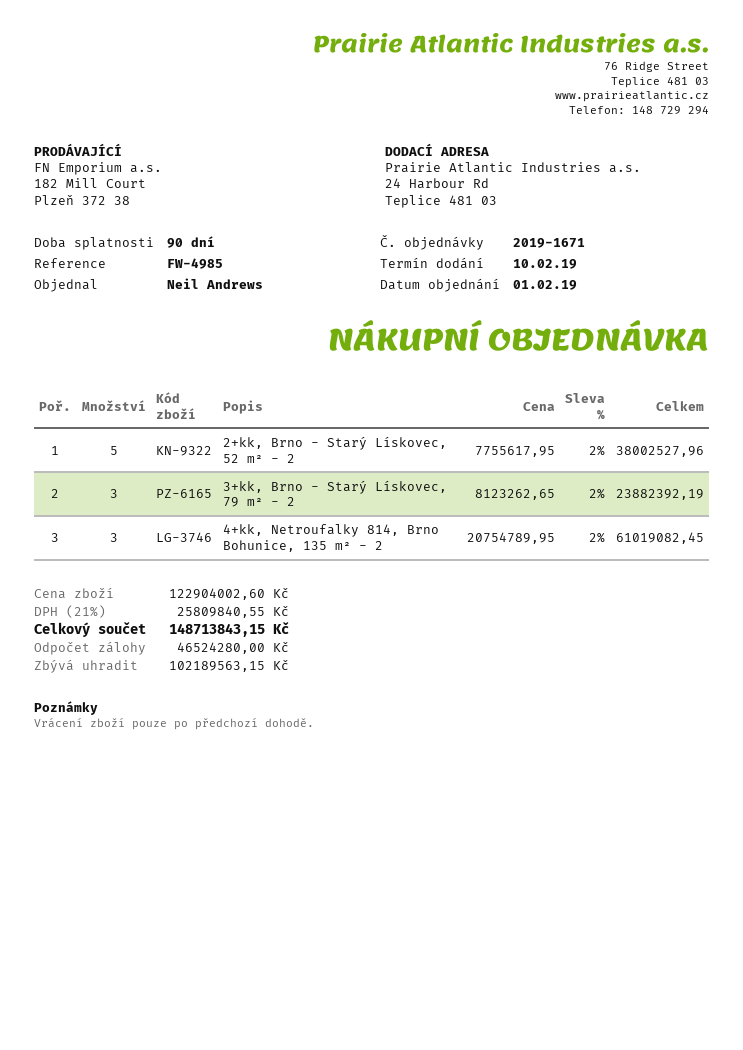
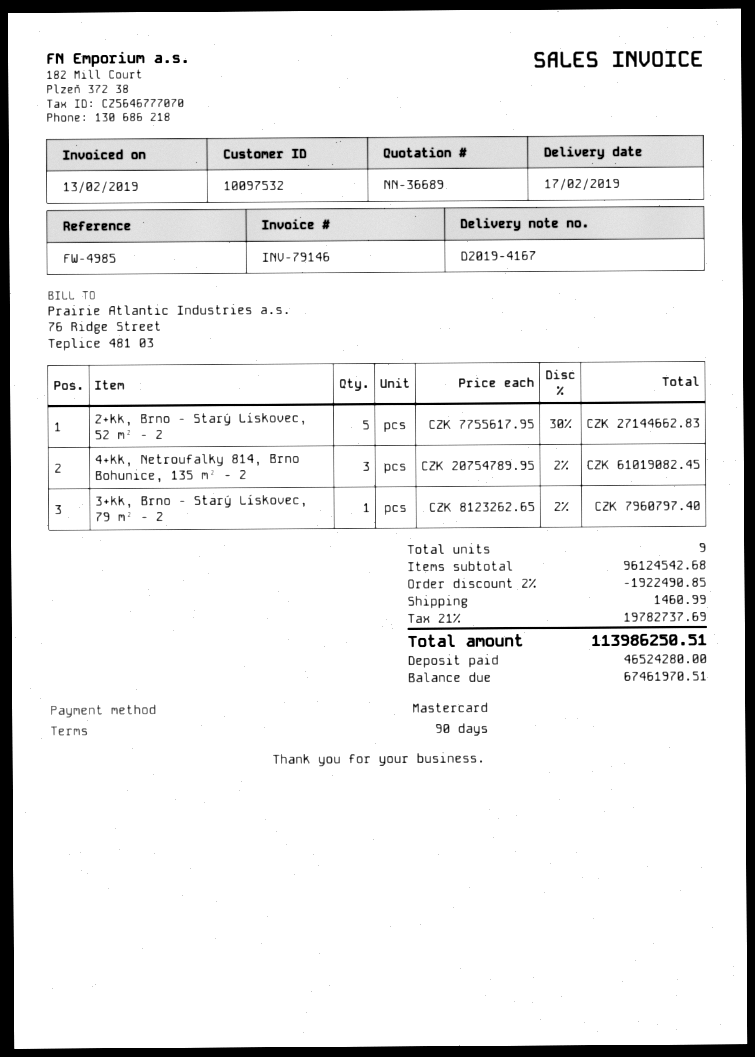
delivery date: 2019-02-10 -> 2019-02-17
2+kk, Brno - Starý Lískovec, 52 m² - 2: 5 x 7755617.95 - 2% = 38002527.96 -> 5 x 7755617.95 - 30% = 27144662.83
3+kk, Brno - Starý Lískovec, 79 m² - 2: 3 x 8123262.65 - 2% = 23882392.19 -> 1 x 8123262.65 - 2% = 7960797.40
subtotal: 122904002.60 -> 96124542.68
discount: none -> 2% = 1922490.85
shipping: none -> 1460.99
tax: 21% = 25809840.55 -> 21% = 19782737.69
total: 148713843.15 -> 113986250.51
balance: 102189563.15 -> 67461970.51

